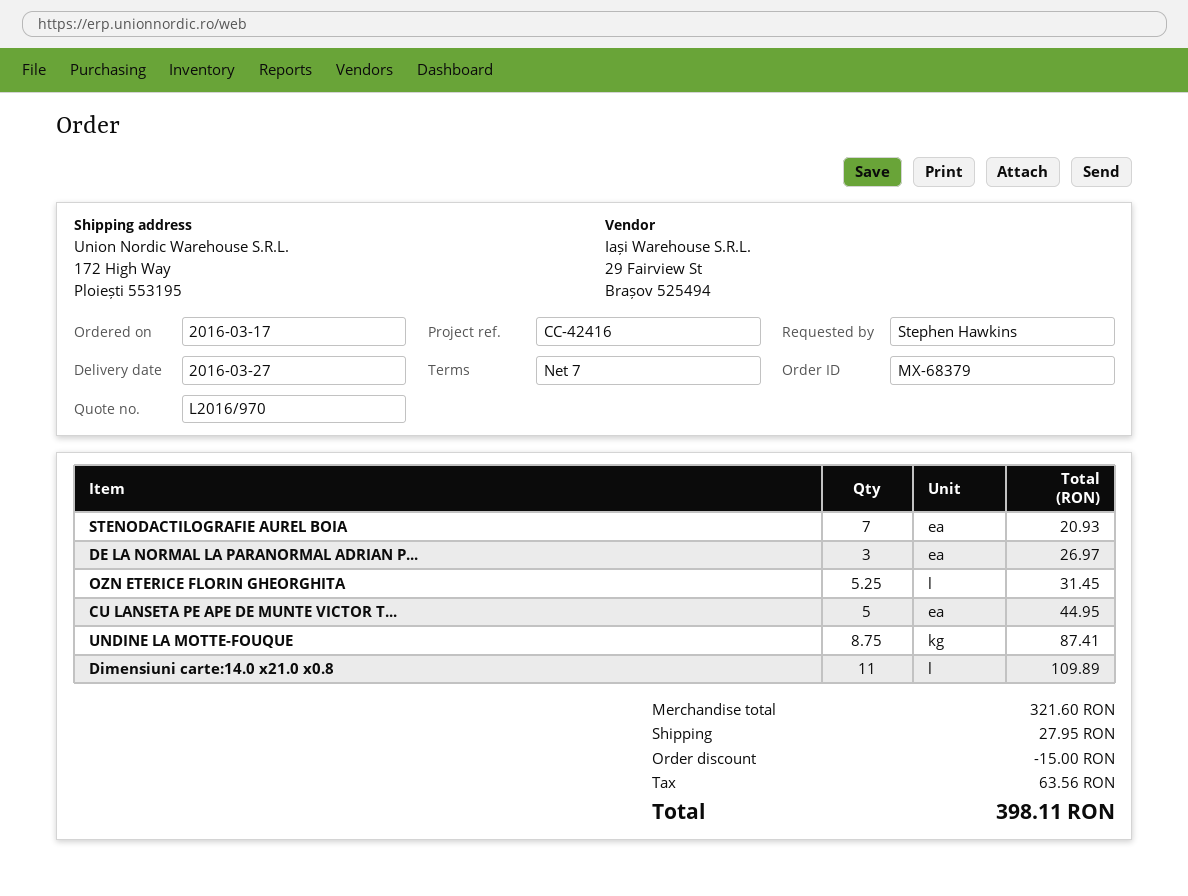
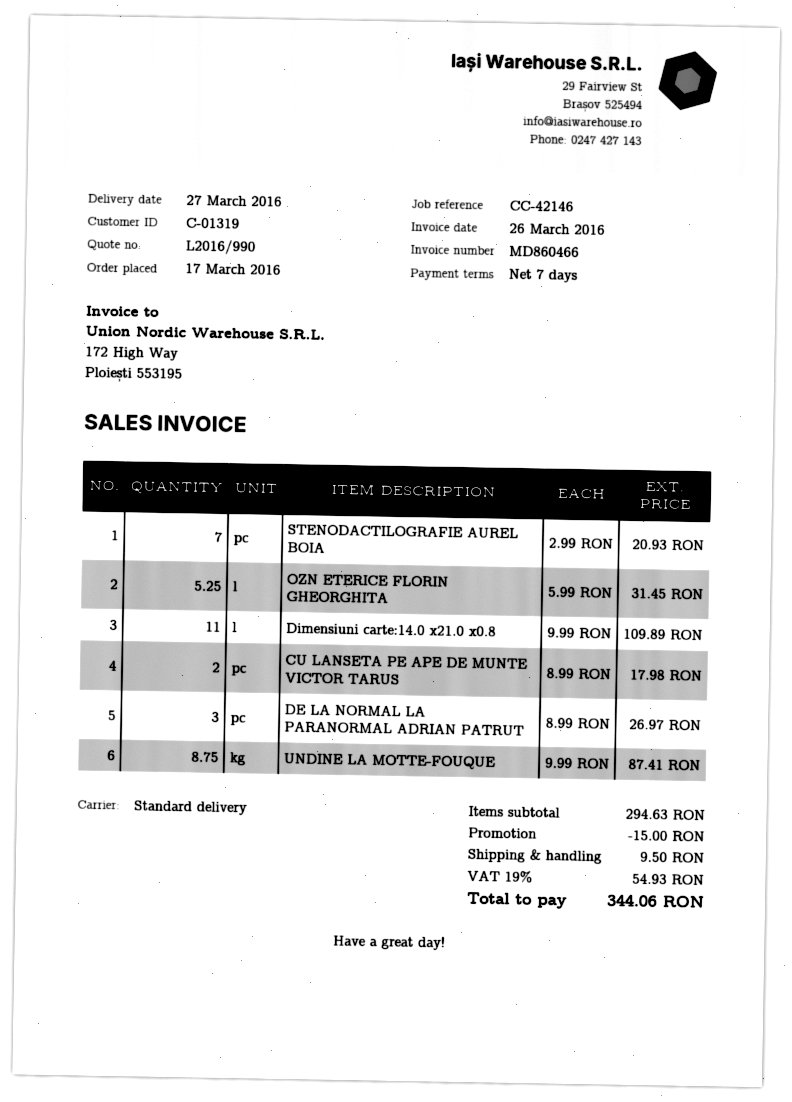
quote number: L2016/970 -> L2016/990
reference: CC-42416 -> CC-42146
CU LANSETA PE APE DE MUNTE VICTOR T...: 5 for 44.95 -> 2 for 17.98
subtotal: 321.60 -> 294.63
shipping: 27.95 -> 9.50
tax: 63.56 -> 54.93
total: 398.11 -> 344.06

